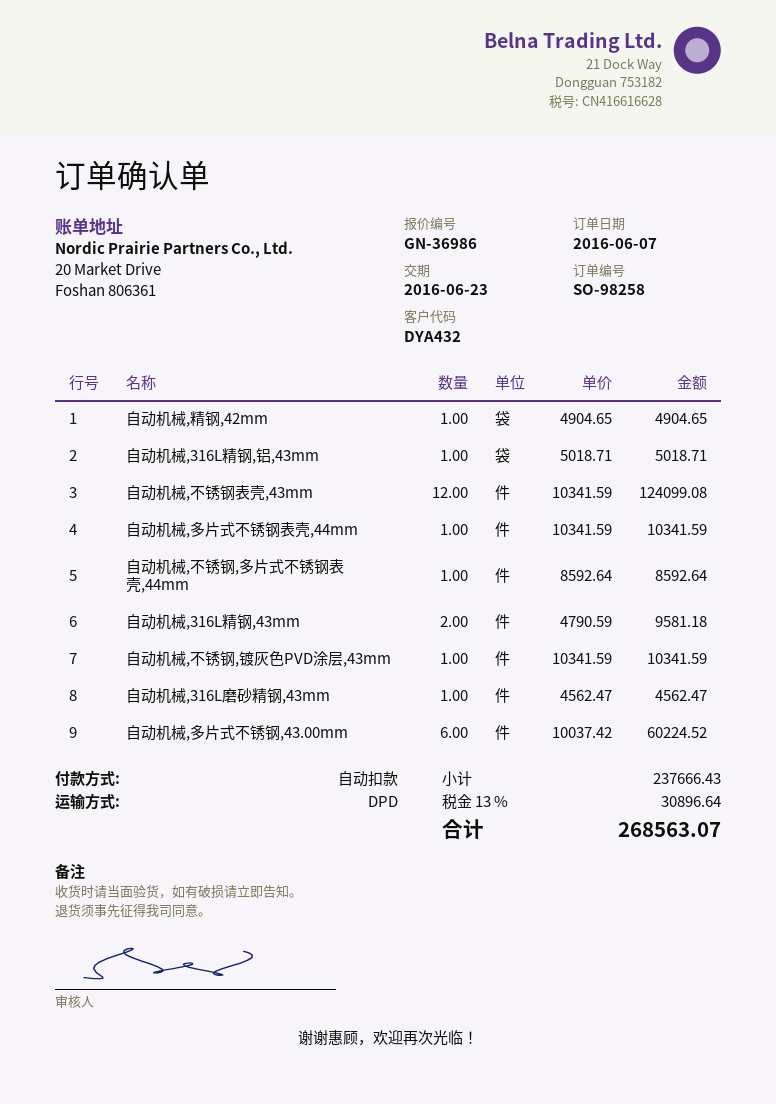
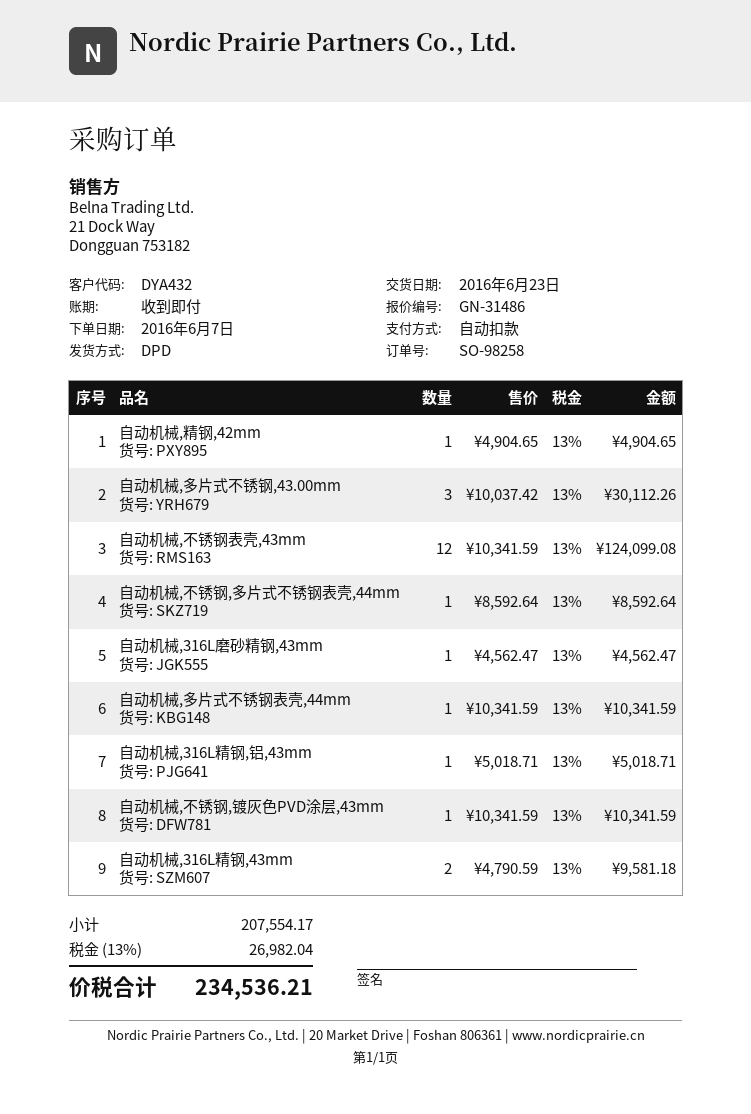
quote number: GN-36986 -> GN-31486
自动机械,多片式不锈钢,43.00mm: 6 x 10037.42 = 60224.52 -> 3 x 10037.42 = 30112.26
subtotal: 237666.43 -> 207554.17
tax: 13% = 30896.64 -> 13% = 26982.04
total: 268563.07 -> 234536.21

